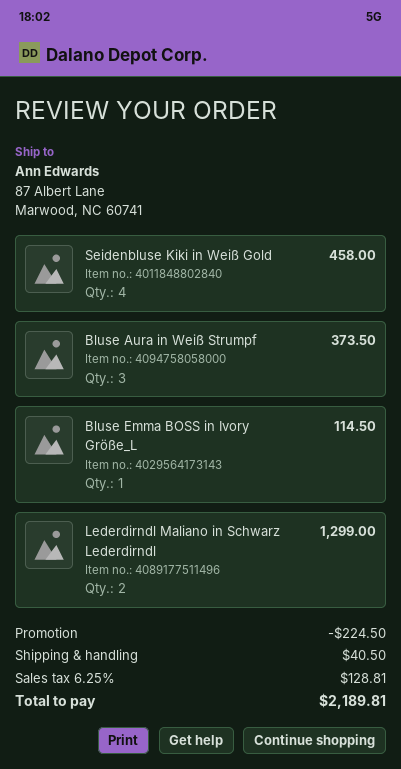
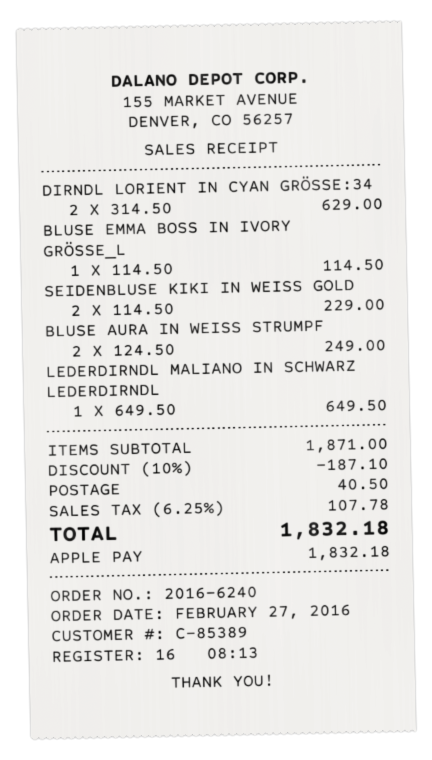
Seidenbluse Kiki in Weiß Gold: 4 for 458.00 -> 2 for 229.00
Bluse Aura in Weiß Strumpf: 3 for 373.50 -> 2 for 249.00
Lederdirndl Maliano in Schwarz Lederdirndl: 2 for 1299.00 -> 1 for 649.50
DIRNDL LORIENT IN CYAN GRÖSSE:34: none -> 2 for 629.00
discount: 224.50 -> 187.10
tax: 6.25% = 128.81 -> 6.25% = 107.78
total: 2189.81 -> 1832.18

